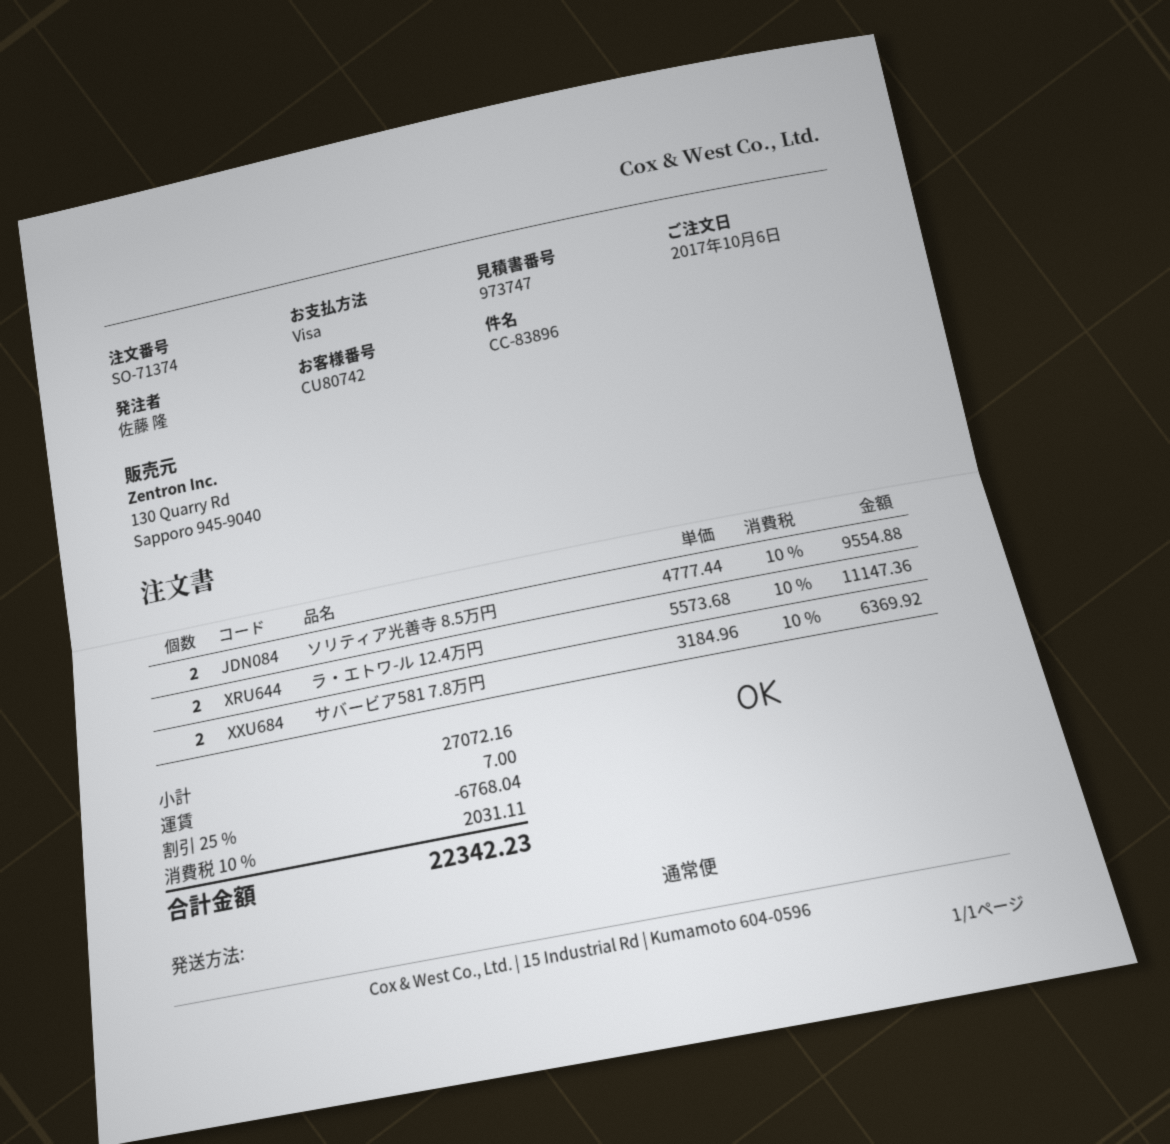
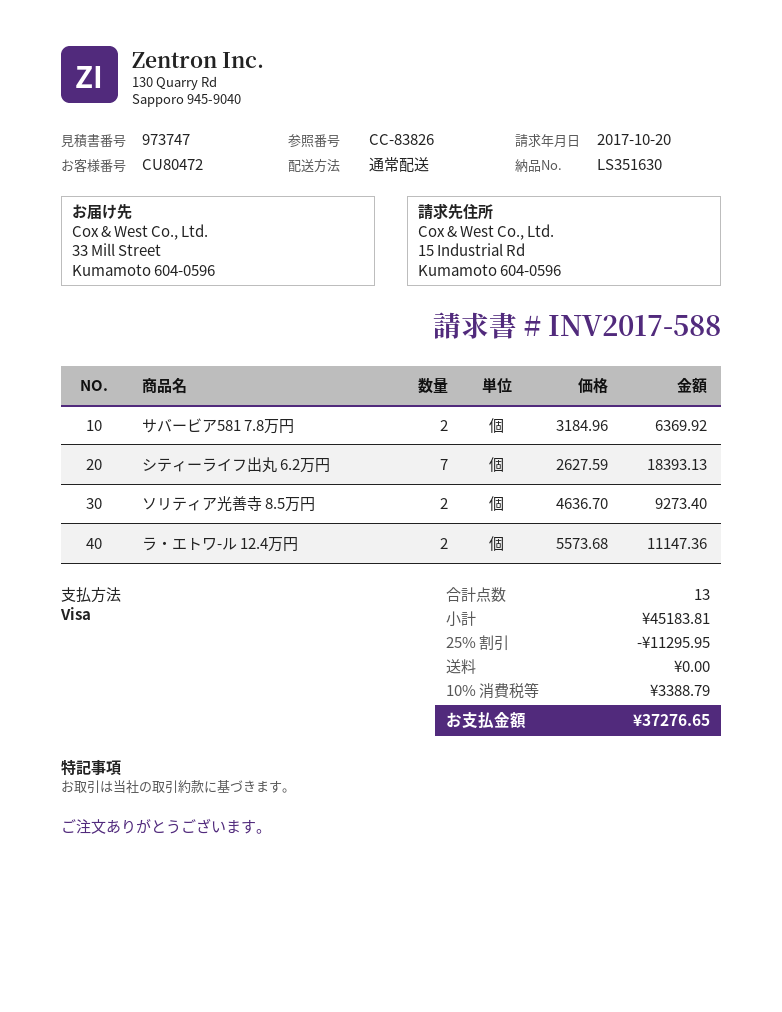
customer number: CU80742 -> CU80472
reference: CC-83896 -> CC-83826
ソリティア光善寺 8.5万円: 2 x 4777.44 = 9554.88 -> 2 x 4636.70 = 9273.40
シティーライフ出丸 6.2万円: none -> 7 x 2627.59 = 18393.13
subtotal: 27072.16 -> 45183.81
discount: 25% = 6768.04 -> 25% = 11295.95
shipping: 7.00 -> 0.00
tax: 10% = 2031.11 -> 10% = 3388.79
total: 22342.23 -> 37276.65

